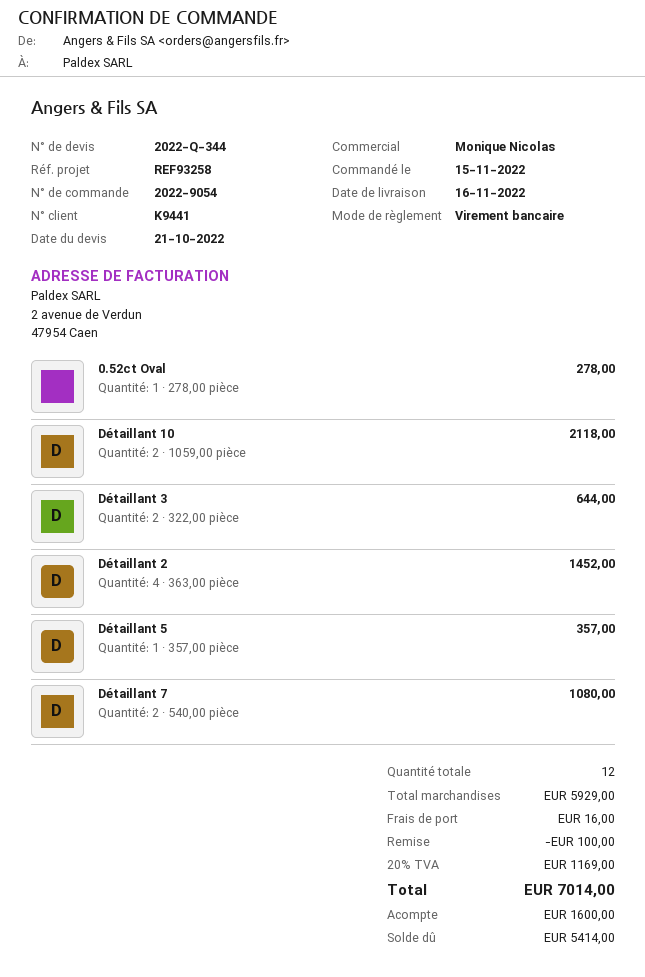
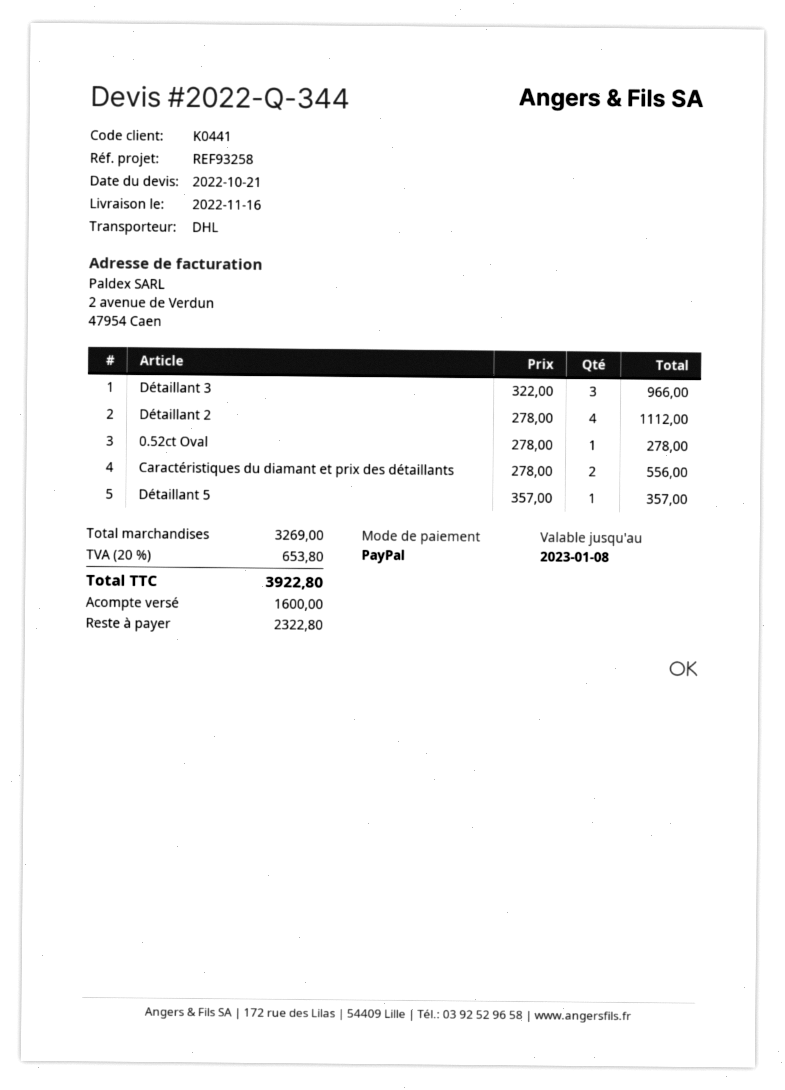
customer number: K9441 -> K0441
payment method: bank transfer -> PayPal
Détaillant 10: 2 x 1059.00 = 2118.00 -> none
Détaillant 3: 2 x 322.00 = 644.00 -> 3 x 322.00 = 966.00
Détaillant 2: 4 x 363.00 = 1452.00 -> 4 x 278.00 = 1112.00
Détaillant 7: 2 x 540.00 = 1080.00 -> none
Caractéristiques du diamant et prix des détaillants: none -> 2 x 278.00 = 556.00
subtotal: 5929.00 -> 3269.00
discount: 100.00 -> none
shipping: 16.00 -> none
tax: 20% = 1169.00 -> 20% = 653.80
total: 7014.00 -> 3922.80
balance: 5414.00 -> 2322.80

